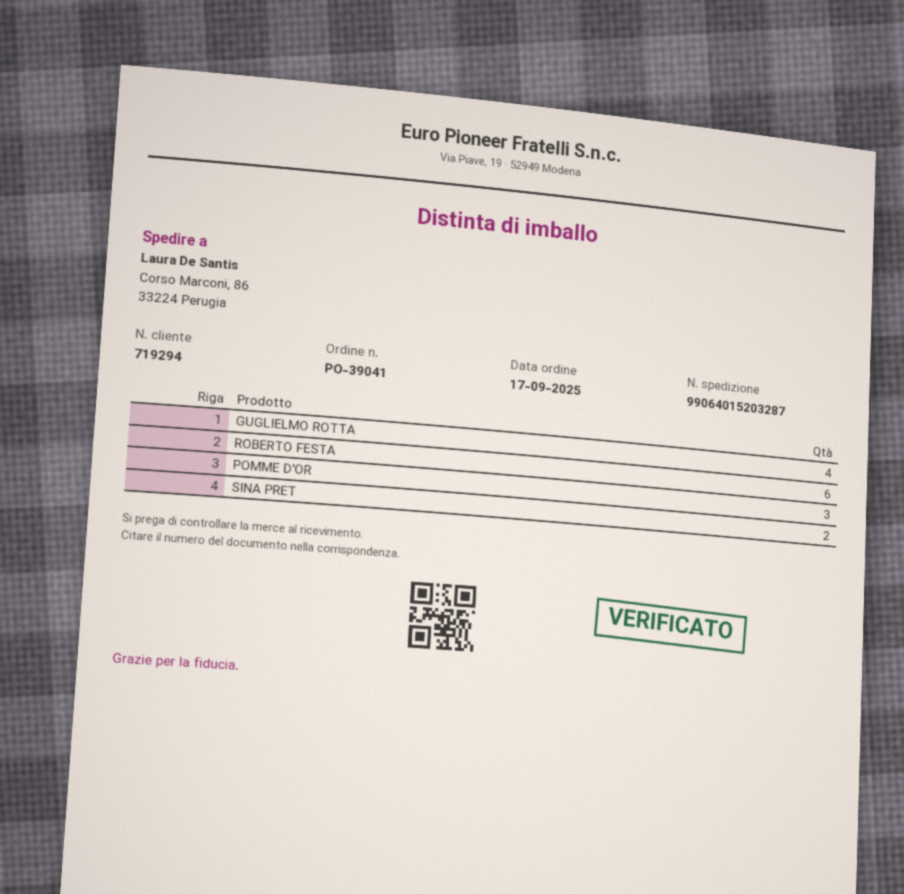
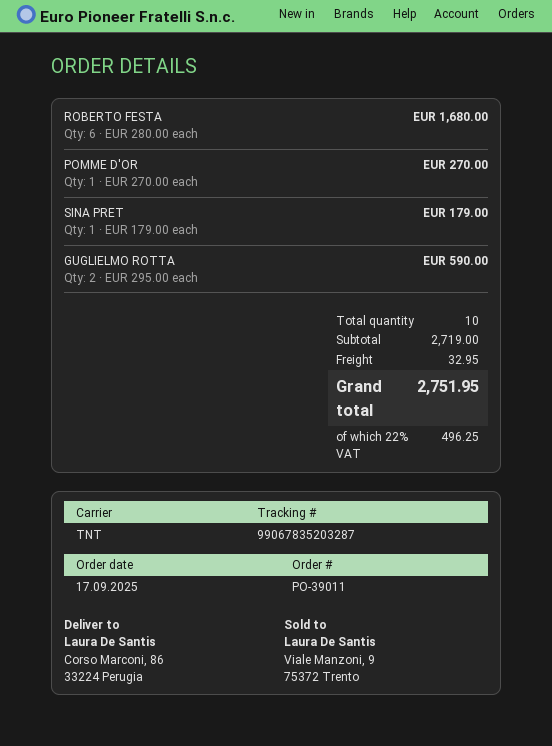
order number: PO-39041 -> PO-39011
tracking number: 99064015203287 -> 99067835203287
GUGLIELMO ROTTA: 4 -> 2
POMME D'OR: 3 -> 1
SINA PRET: 2 -> 1

